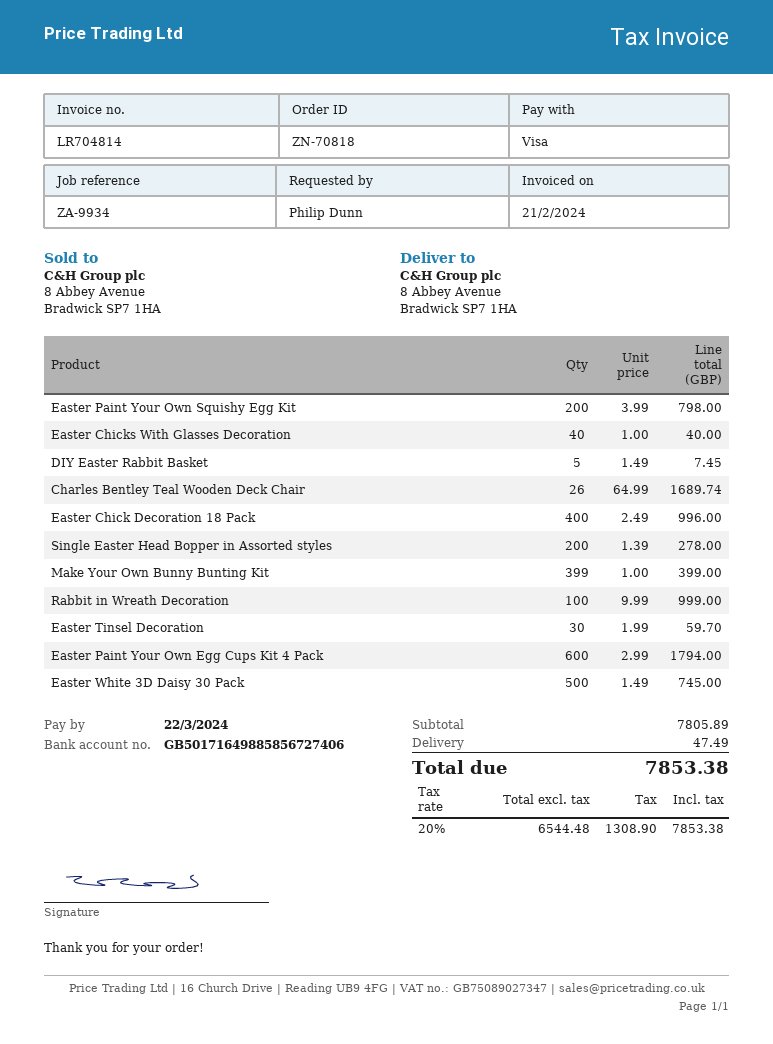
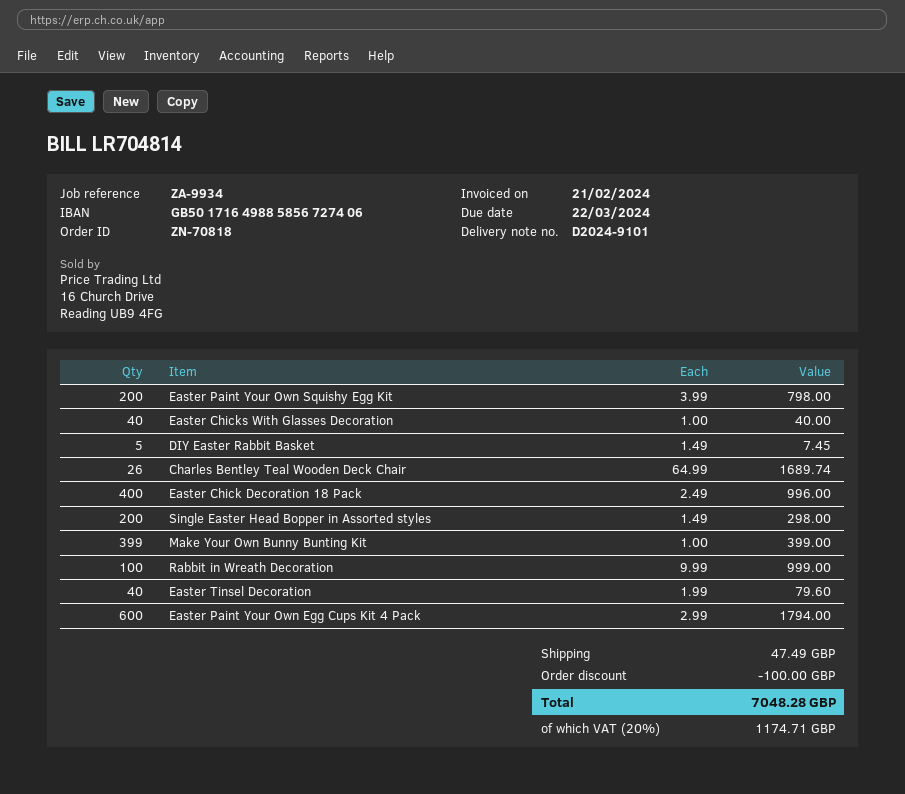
Single Easter Head Bopper in Assorted styles: 200 x 1.39 = 278.00 -> 200 x 1.49 = 298.00
Easter Tinsel Decoration: 30 x 1.99 = 59.70 -> 40 x 1.99 = 79.60
Easter White 3D Daisy 30 Pack: 500 x 1.49 = 745.00 -> none
discount: none -> 100.00
tax: 20% = 1308.90 -> 20% = 1174.71
total: 7853.38 -> 7048.28

